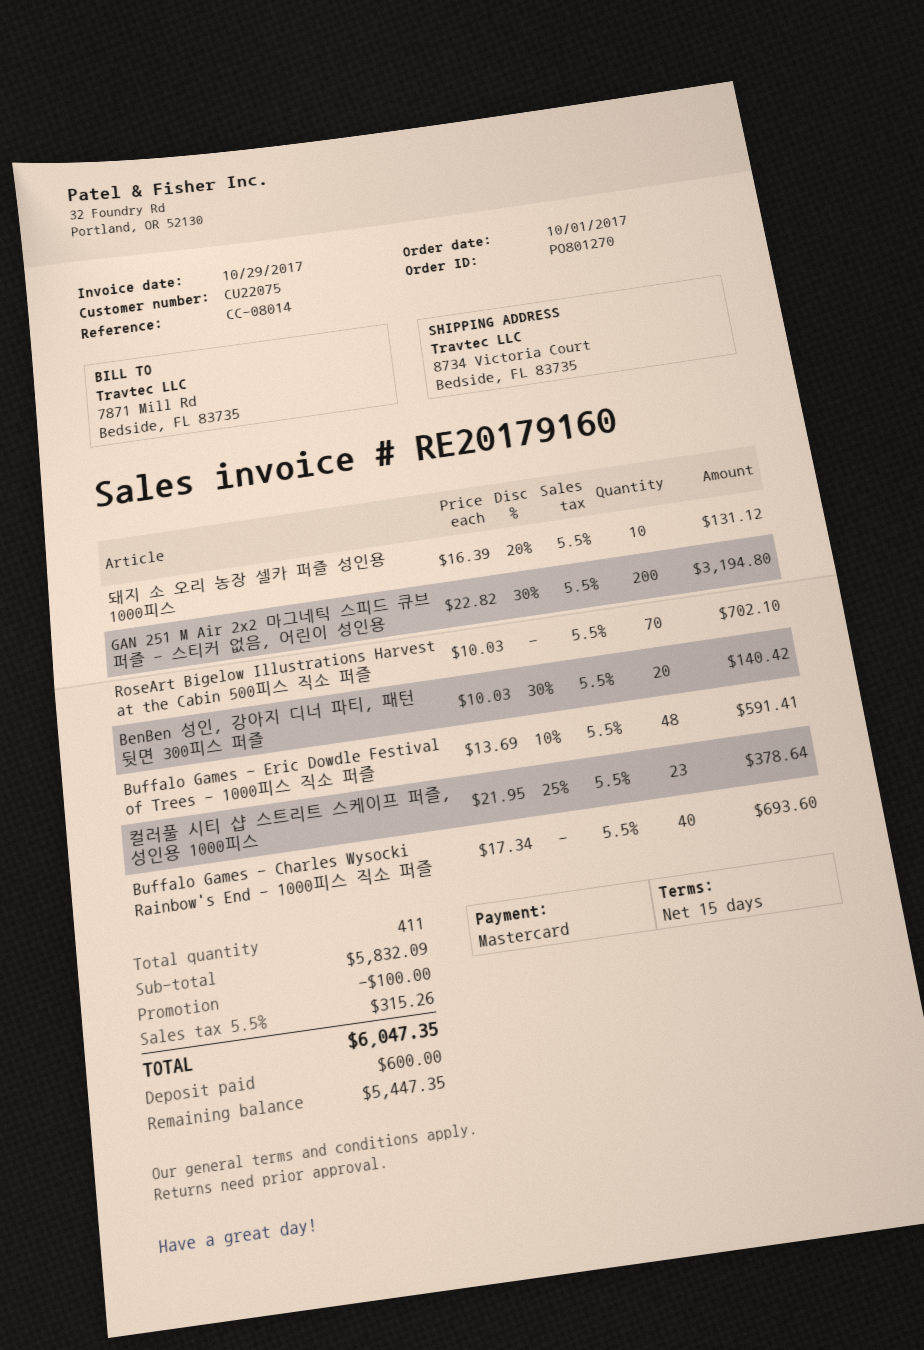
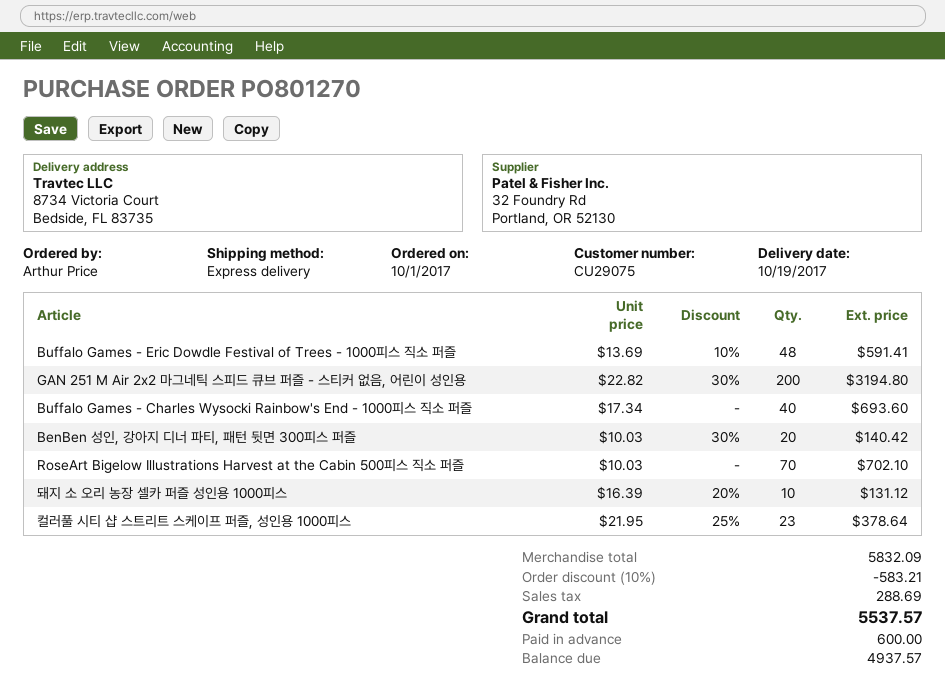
customer number: CU22075 -> CU29075
discount: 100.00 -> 583.21
tax: 315.26 -> 288.69
total: 6047.35 -> 5537.57
balance: 5447.35 -> 4937.57

